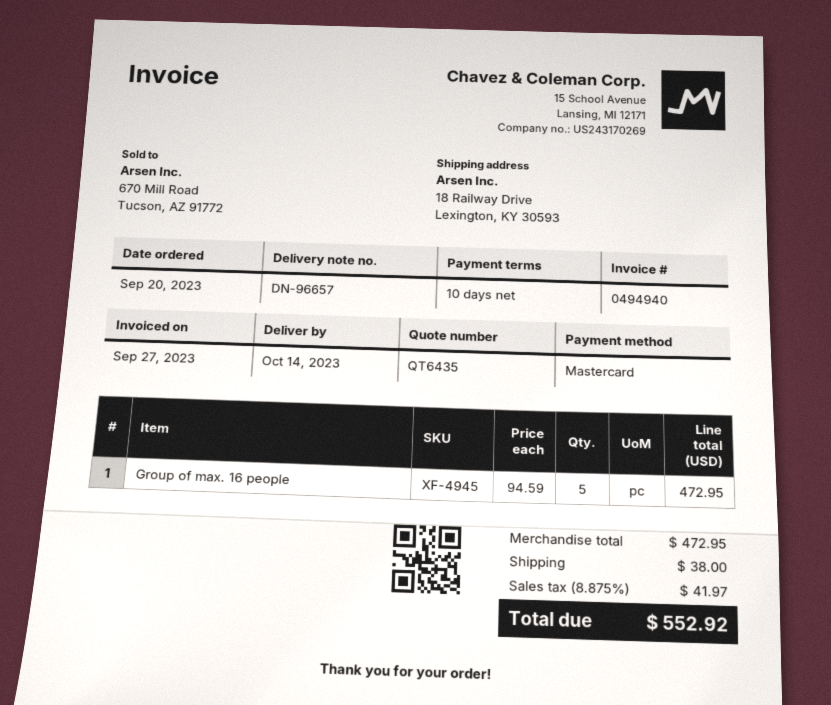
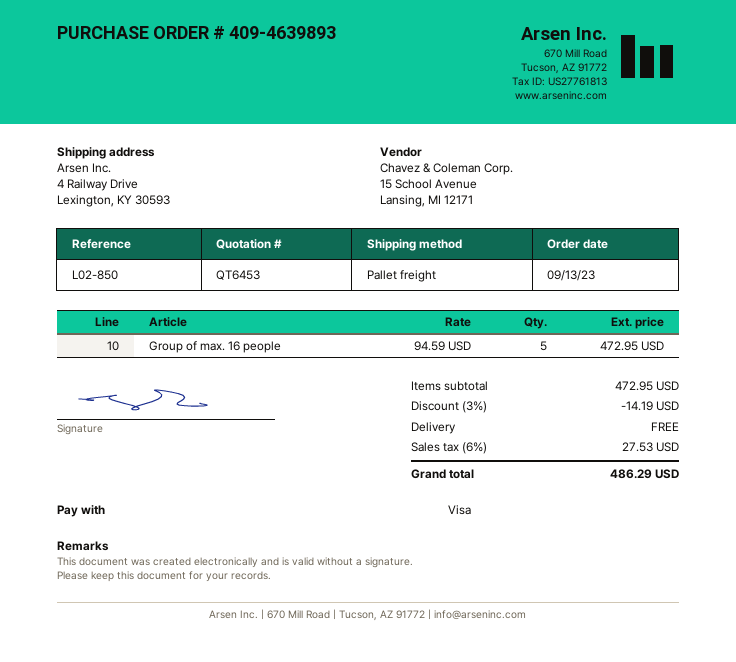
quote number: QT6435 -> QT6453
order date: 2023-09-20 -> 2023-09-13
payment method: Mastercard -> Visa
ship to: 18 Railway Drive, Lexington, KY 30593 -> 4 Railway Drive, Lexington, KY 30593
discount: none -> 3% = 14.19
shipping: 38.00 -> 0.00
tax: 8.875% = 41.97 -> 6% = 27.53
total: 552.92 -> 486.29

